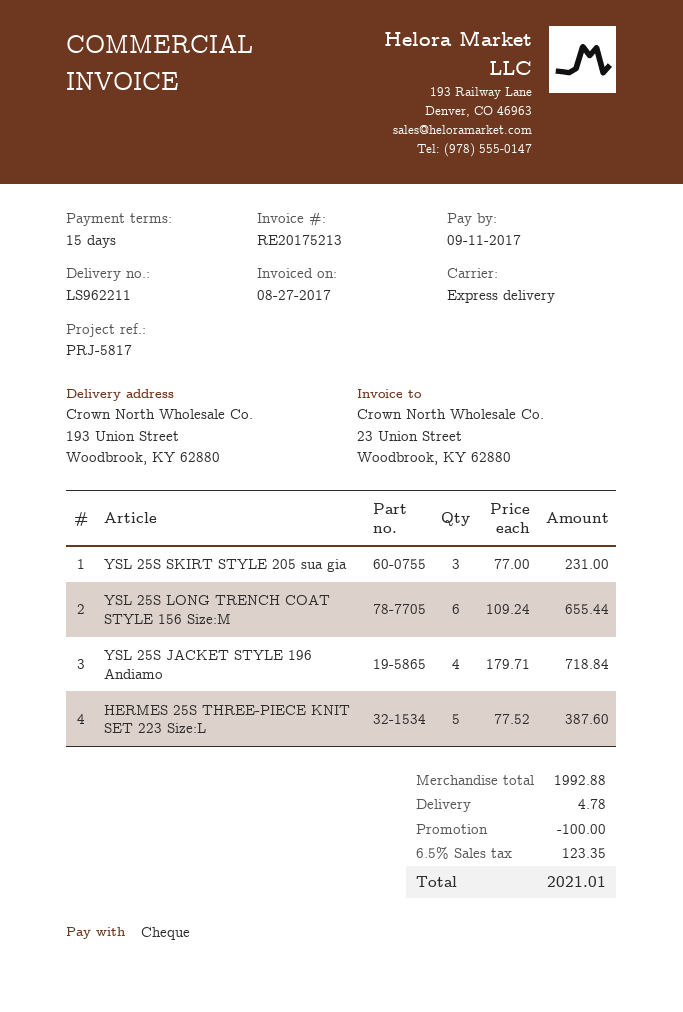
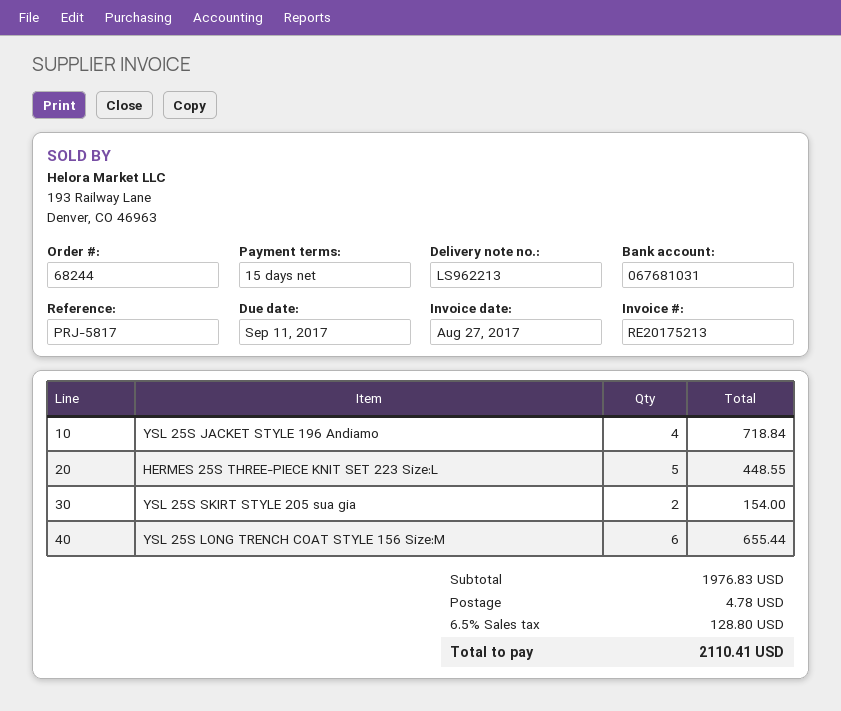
delivery note number: LS962211 -> LS962213
YSL 25S SKIRT STYLE 205 sua gia: 3 for 231.00 -> 2 for 154.00
HERMES 25S THREE-PIECE KNIT SET 223 Size:L: 5 for 387.60 -> 5 for 448.55
subtotal: 1992.88 -> 1976.83
discount: 100.00 -> none
tax: 6.5% = 123.35 -> 6.5% = 128.80
total: 2021.01 -> 2110.41

